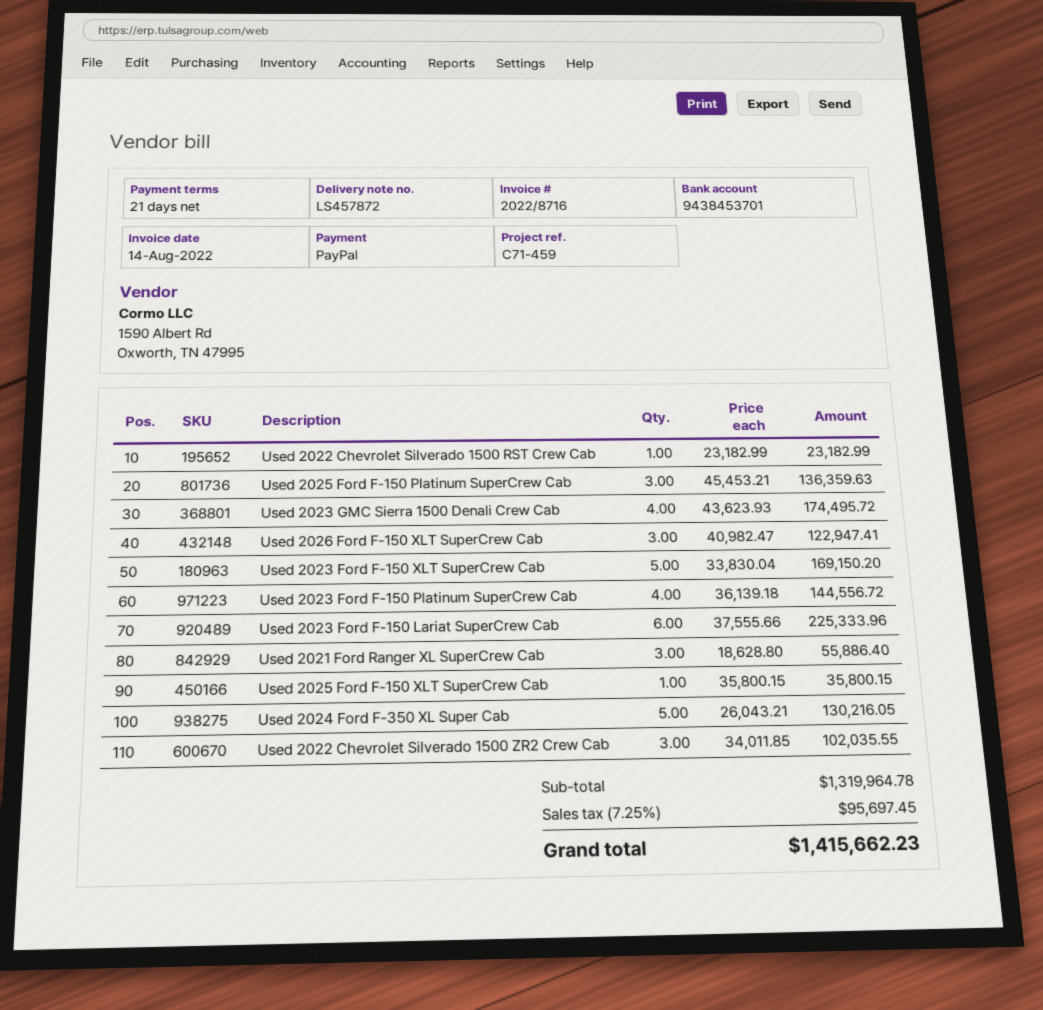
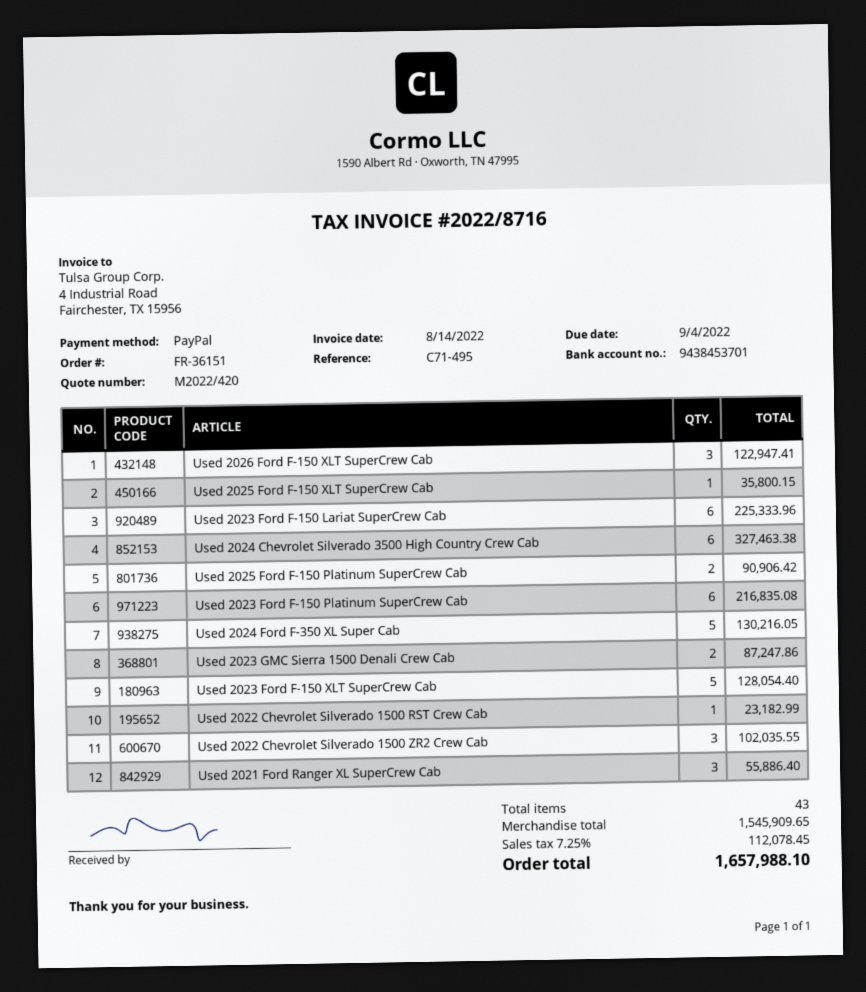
reference: C71-459 -> C71-495
Used 2025 Ford F-150 Platinum SuperCrew Cab: 3 for 136359.63 -> 2 for 90906.42
Used 2023 GMC Sierra 1500 Denali Crew Cab: 4 for 174495.72 -> 2 for 87247.86
Used 2023 Ford F-150 XLT SuperCrew Cab: 5 for 169150.20 -> 5 for 128054.40
Used 2023 Ford F-150 Platinum SuperCrew Cab: 4 for 144556.72 -> 6 for 216835.08
Used 2024 Chevrolet Silverado 3500 High Country Crew Cab: none -> 6 for 327463.38
subtotal: 1319964.78 -> 1545909.65
tax: 7.25% = 95697.45 -> 7.25% = 112078.45
total: 1415662.23 -> 1657988.10

